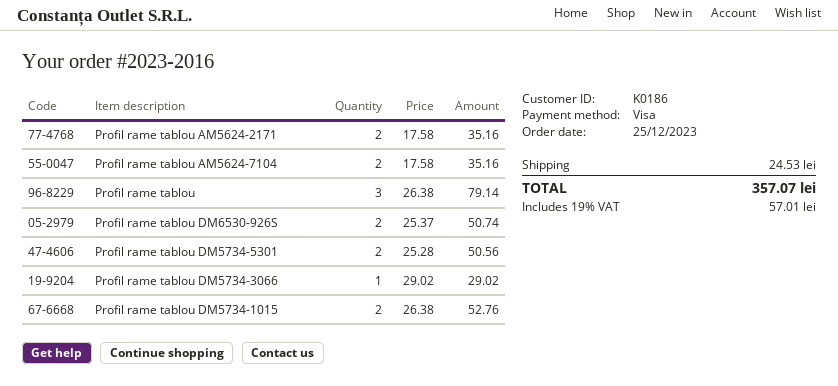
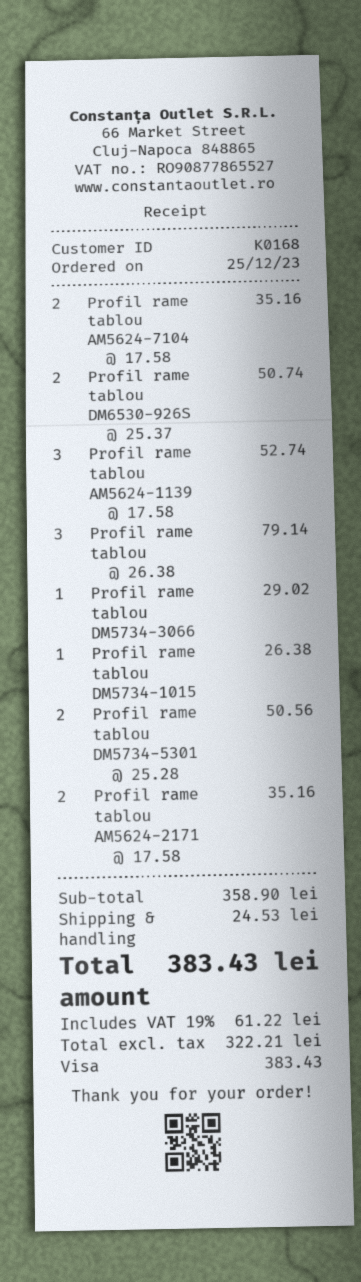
customer number: K0186 -> K0168
Profil rame tablou DM5734-1015: 2 x 26.38 = 52.76 -> 1 x 26.38 = 26.38
Profil rame tablou АМ5624-1139: none -> 3 x 17.58 = 52.74
tax: 19% = 57.01 -> 19% = 61.22
total: 357.07 -> 383.43

